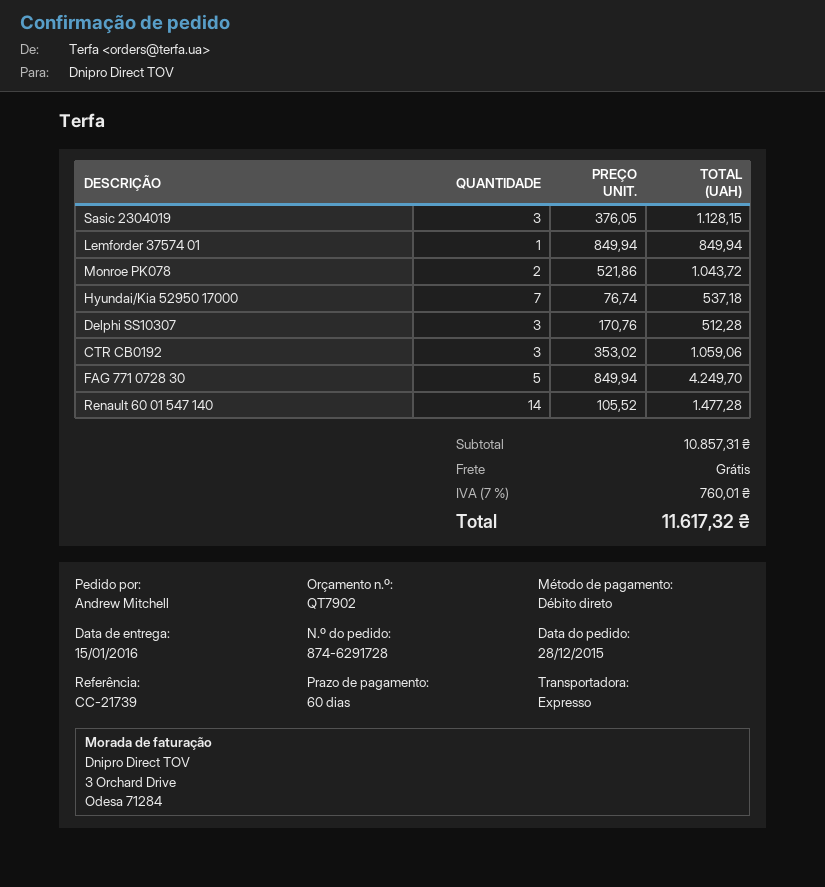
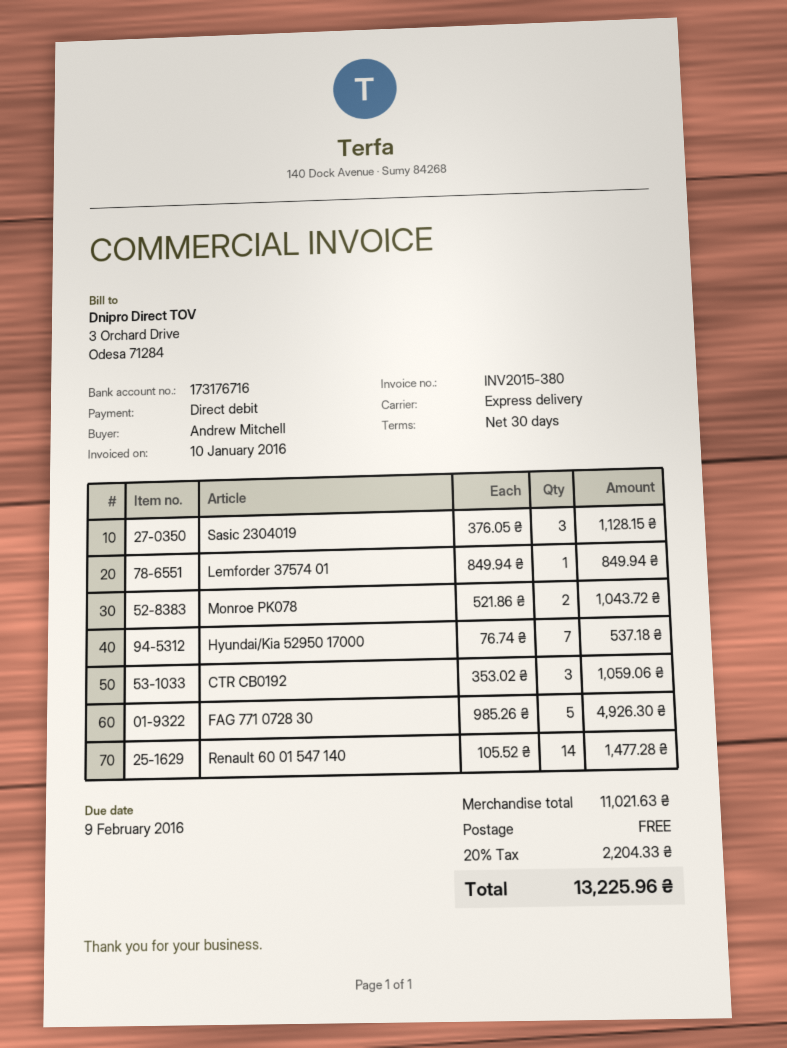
payment terms: 60 days -> 30 days
Delphi SS10307: 3 x 170.76 = 512.28 -> none
FAG 771 0728 30: 5 x 849.94 = 4249.70 -> 5 x 985.26 = 4926.30
subtotal: 10857.31 -> 11021.63
tax: 7% = 760.01 -> 20% = 2204.33
total: 11617.32 -> 13225.96

